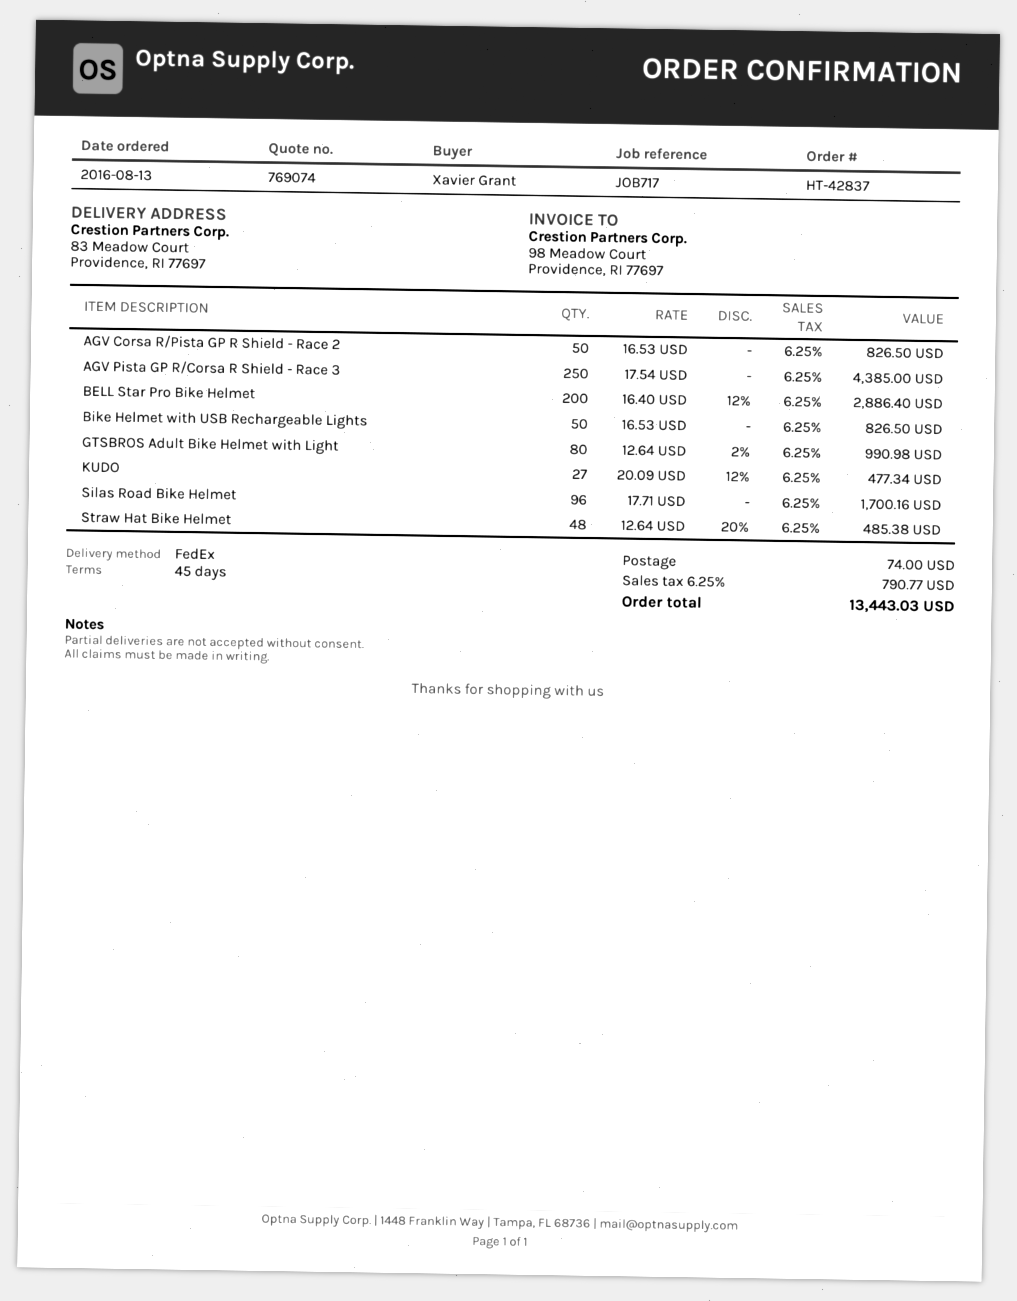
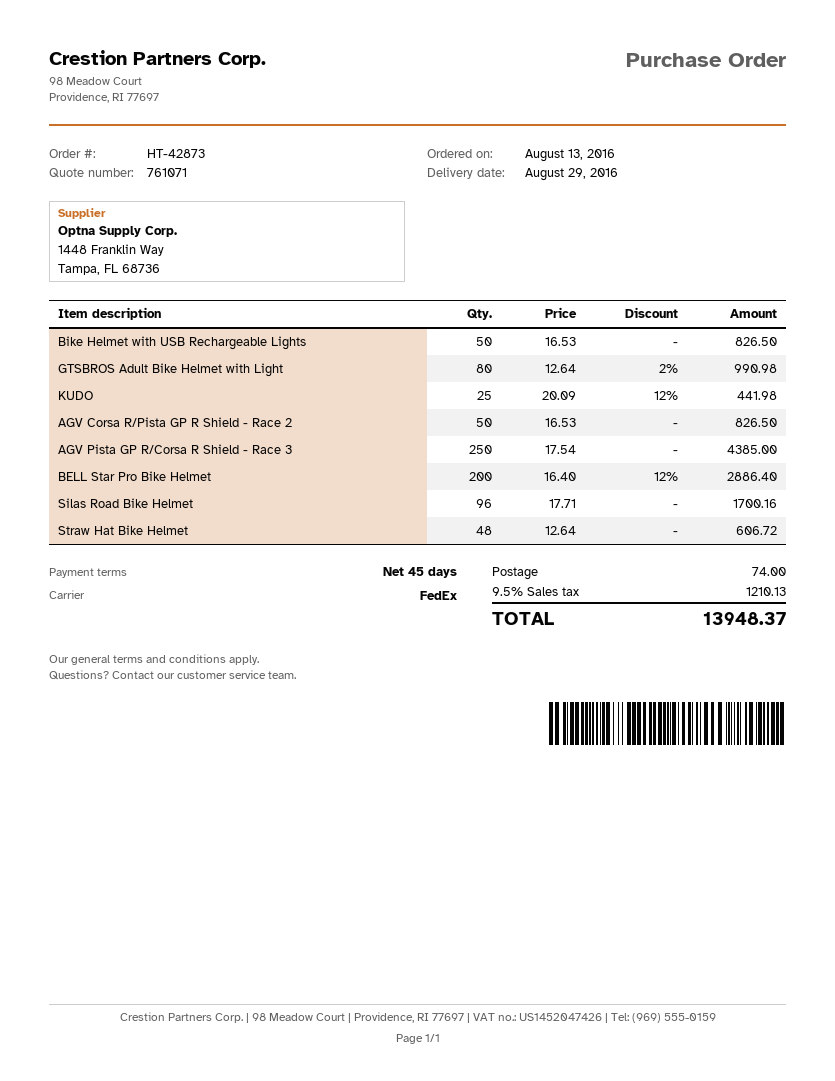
quote number: 769074 -> 761071
order number: HT-42837 -> HT-42873
KUDO: 27 x 20.09 - 12% = 477.34 -> 25 x 20.09 - 12% = 441.98
Straw Hat Bike Helmet: 48 x 12.64 - 20% = 485.38 -> 48 x 12.64 = 606.72
tax: 6.25% = 790.77 -> 9.5% = 1210.13
total: 13443.03 -> 13948.37

